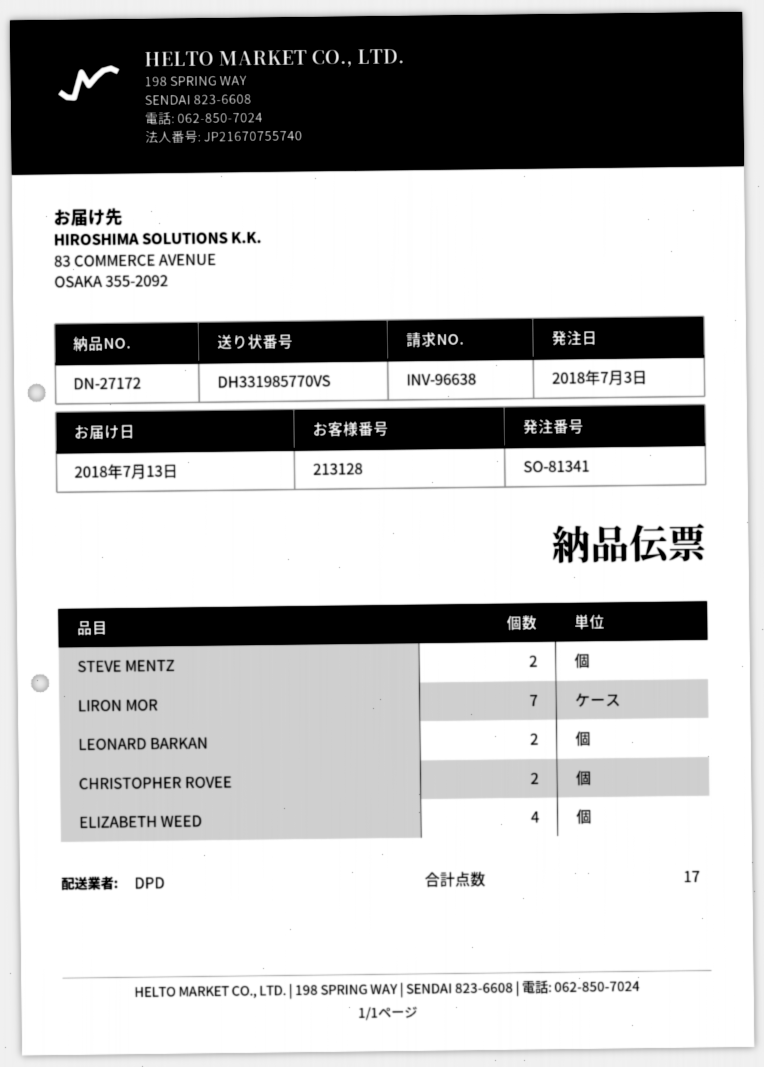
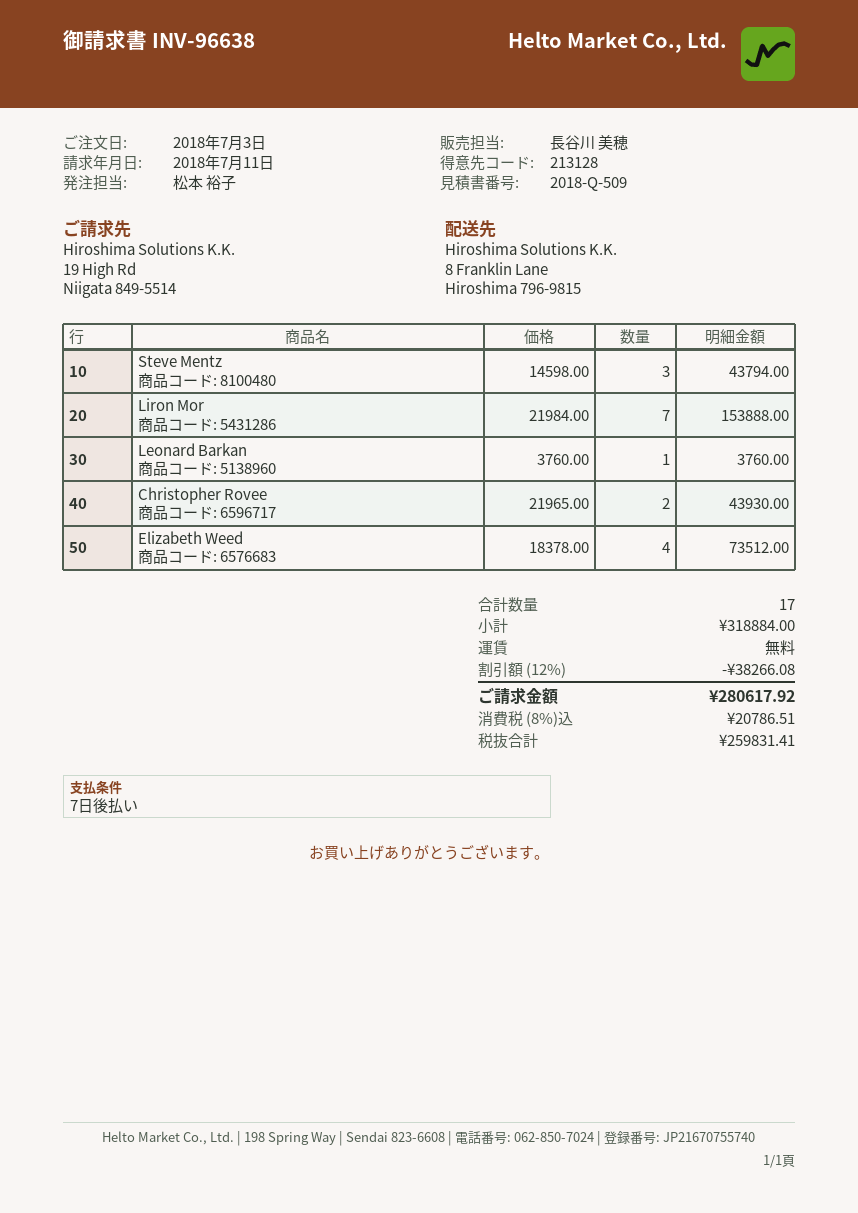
ship to: 83 COMMERCE AVENUE, OSAKA 355-2092 -> 8 Franklin Lane, Hiroshima 796-9815
STEVE MENTZ: 2 -> 3
LEONARD BARKAN: 2 -> 1

